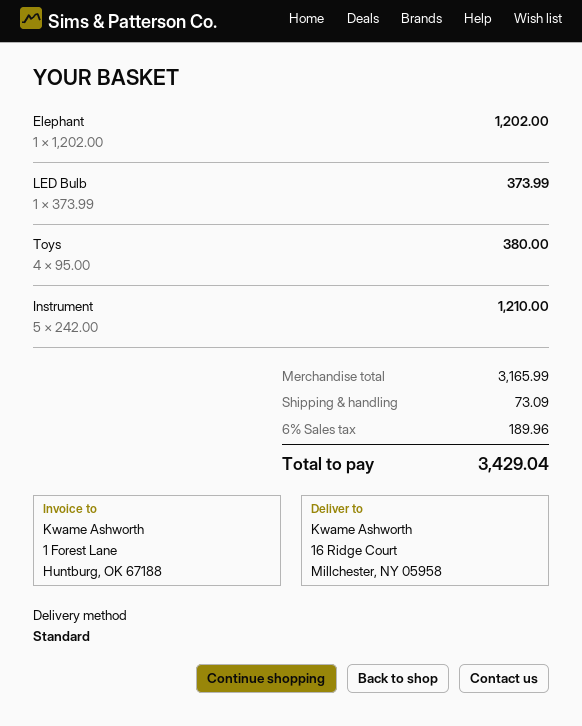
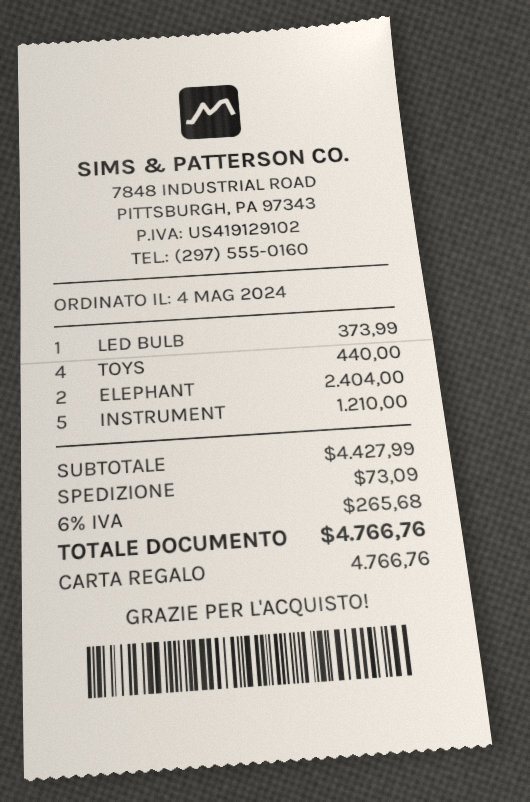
Elephant: 1 for 1202.00 -> 2 for 2404.00
Toys: 4 for 380.00 -> 4 for 440.00
subtotal: 3165.99 -> 4427.99
tax: 6% = 189.96 -> 6% = 265.68
total: 3429.04 -> 4766.76

